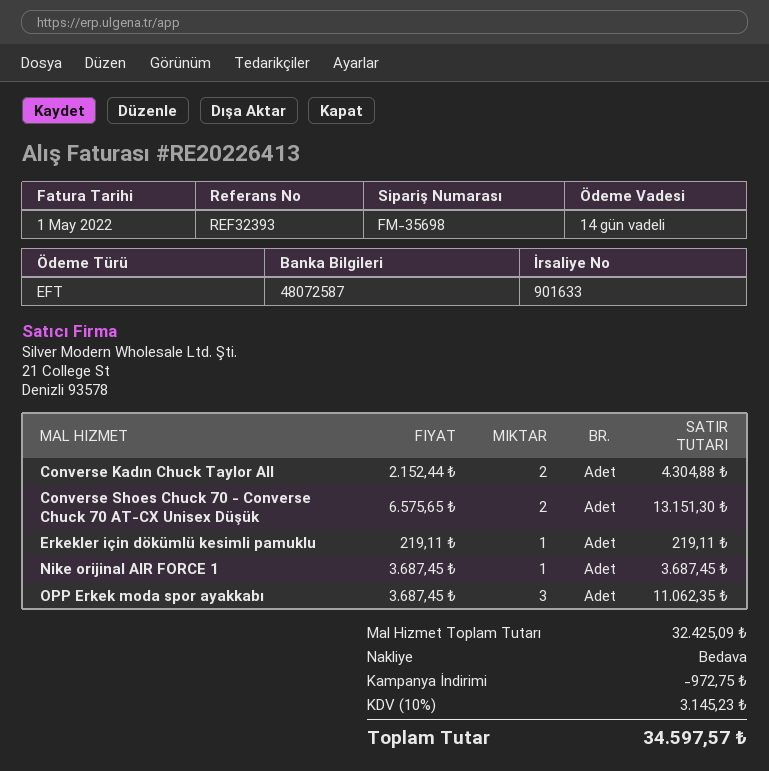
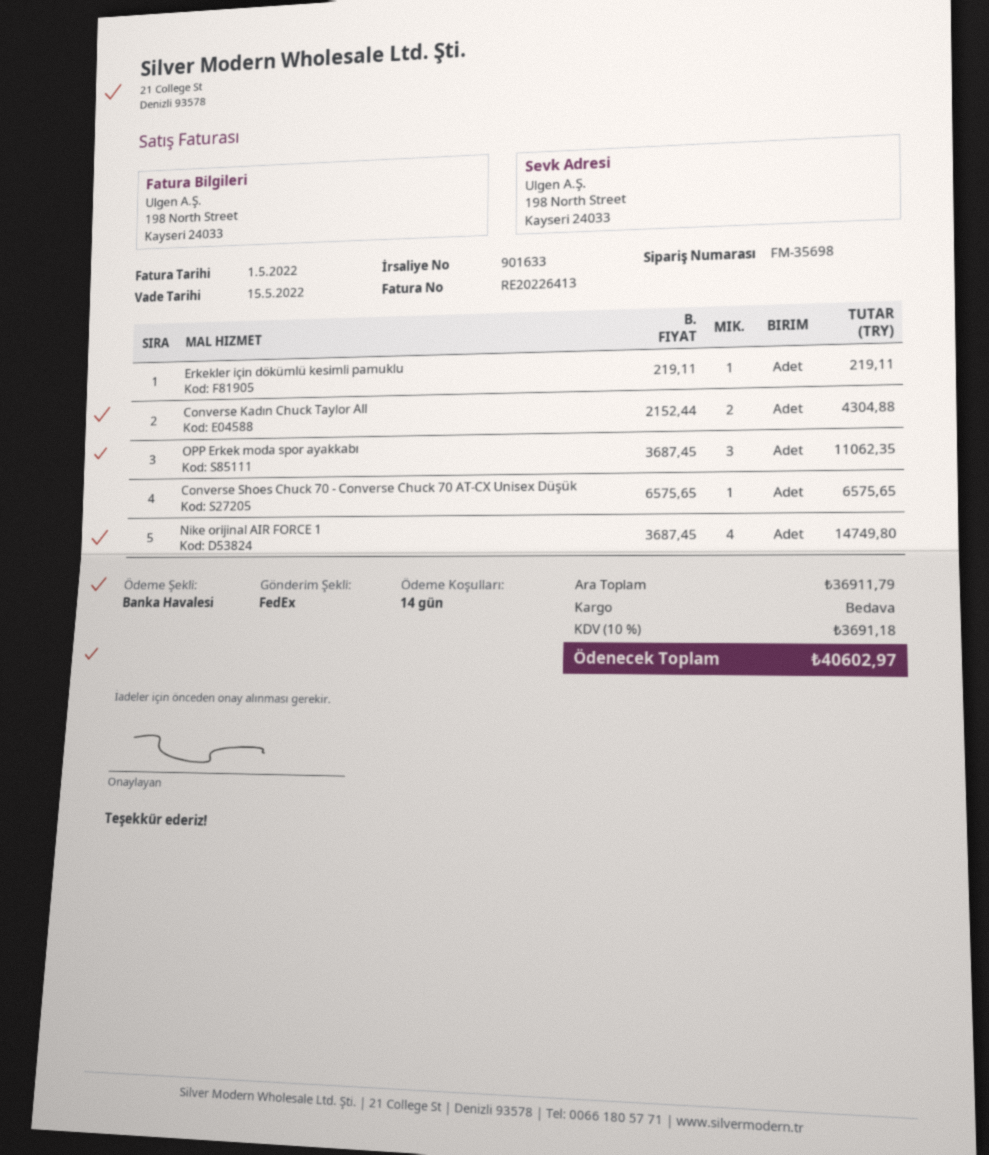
Converse Shoes Chuck 70 - Converse Chuck 70 AT-CX Unisex Düşük: 2 x 6575.65 = 13151.30 -> 1 x 6575.65 = 6575.65
Nike orijinal AIR FORCE 1: 1 x 3687.45 = 3687.45 -> 4 x 3687.45 = 14749.80
subtotal: 32425.09 -> 36911.79
discount: 972.75 -> none
tax: 10% = 3145.23 -> 10% = 3691.18
total: 34597.57 -> 40602.97

